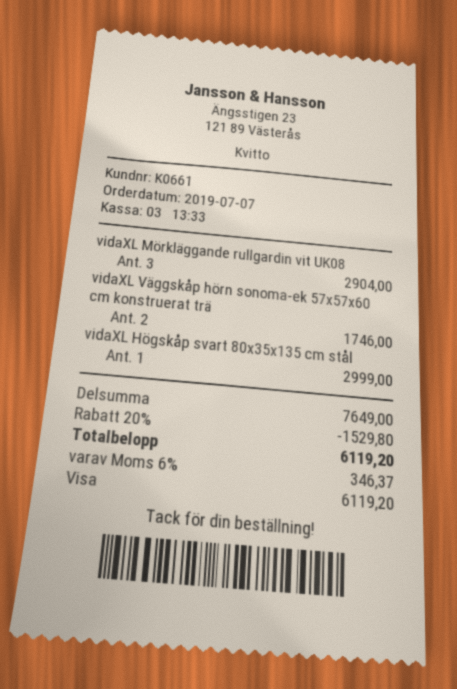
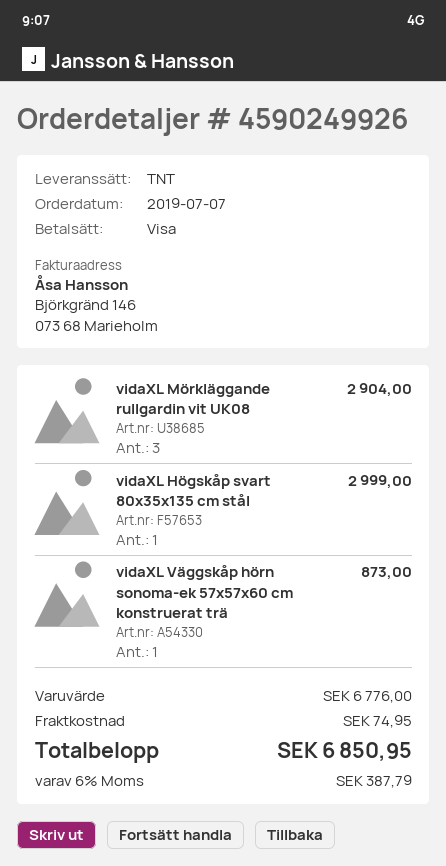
vidaXL Väggskåp hörn sonoma-ek 57x57x60 cm konstruerat trä: 2 for 1746.00 -> 1 for 873.00
subtotal: 7649.00 -> 6776.00
discount: 20% = 1529.80 -> none
shipping: none -> 74.95
tax: 6% = 346.37 -> 6% = 387.79
total: 6119.20 -> 6850.95

